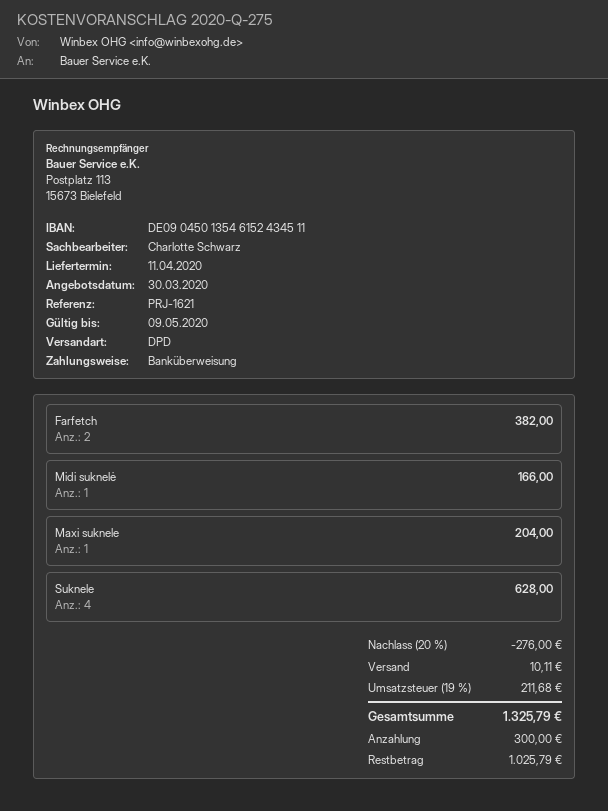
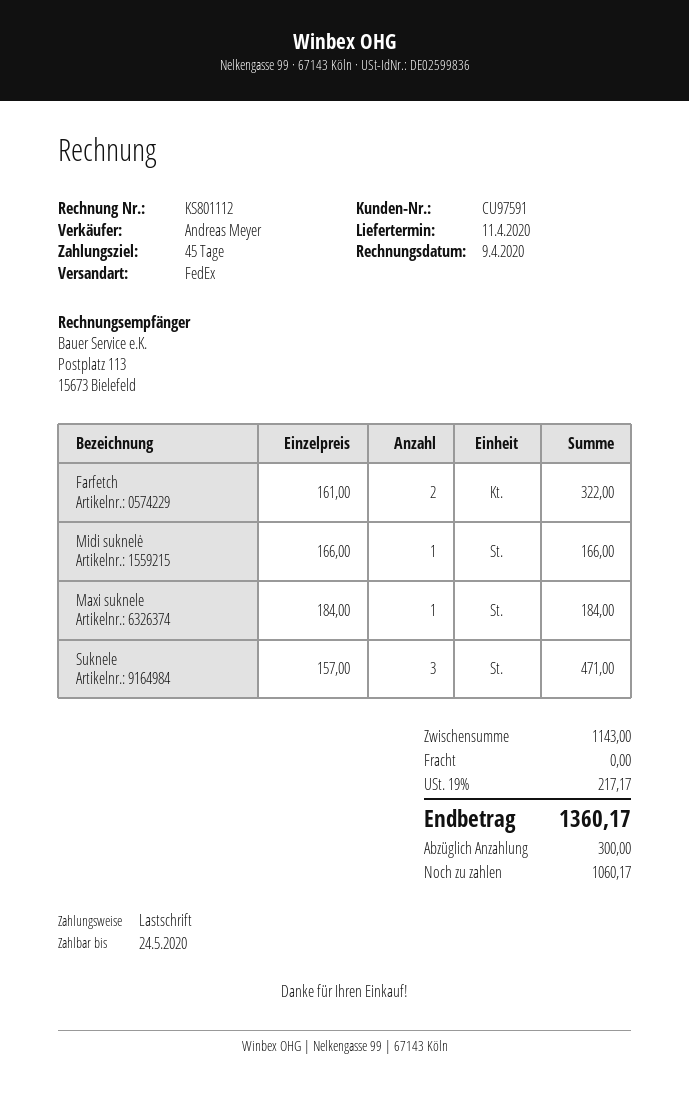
sales rep: Charlotte Schwarz -> Andreas Meyer
payment method: bank transfer -> direct debit
shipping method: DPD -> FedEx
Farfetch: 2 for 382.00 -> 2 for 322.00
Maxi suknele: 1 for 204.00 -> 1 for 184.00
Suknele: 4 for 628.00 -> 3 for 471.00
discount: 20% = 276.00 -> none
shipping: 10.11 -> 0.00
tax: 19% = 211.68 -> 19% = 217.17
total: 1325.79 -> 1360.17
balance: 1025.79 -> 1060.17

